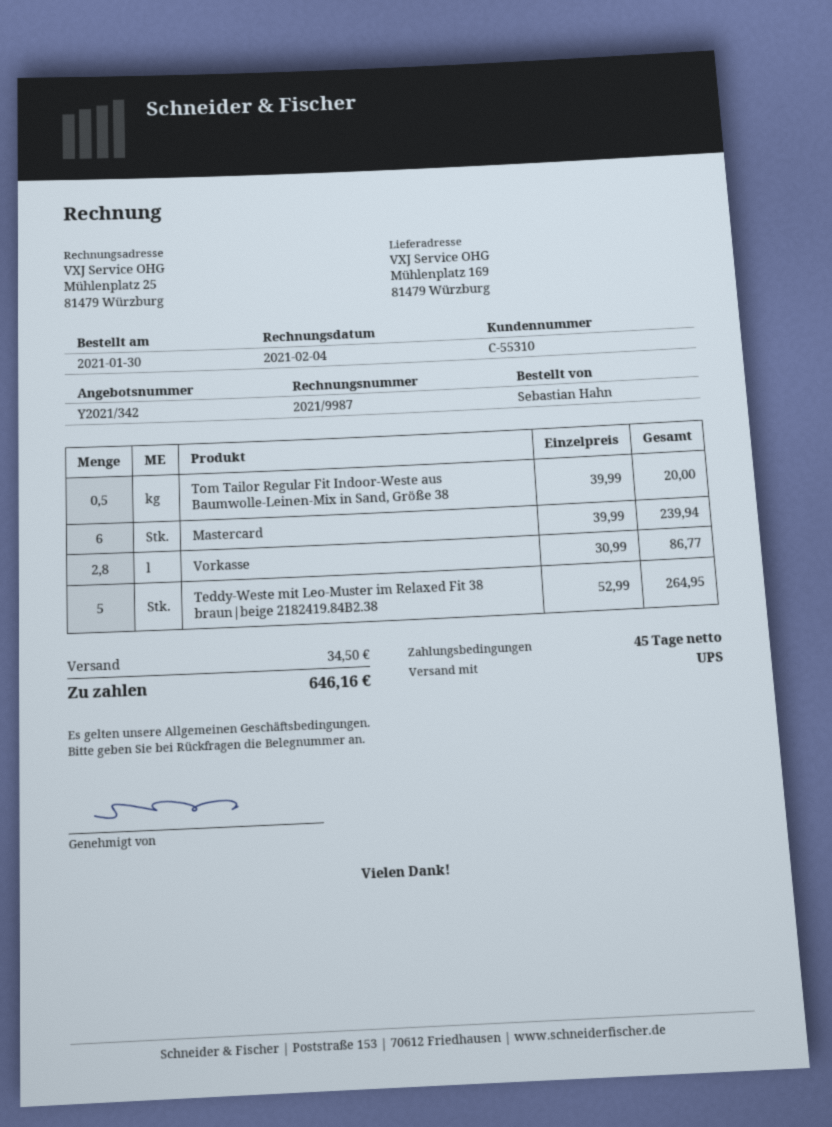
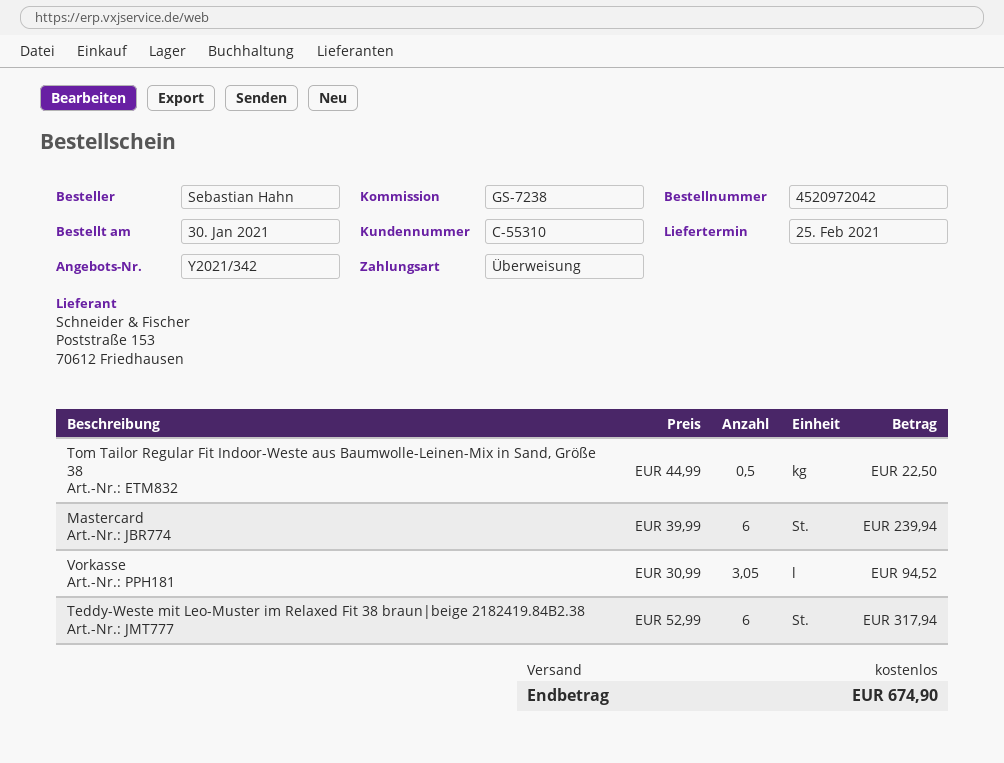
Tom Tailor Regular Fit Indoor-Weste aus Baumwolle-Leinen-Mix in Sand, Größe 38: 0.5 x 39.99 = 20.00 -> 0.5 x 44.99 = 22.50
Vorkasse: 2.8 x 30.99 = 86.77 -> 3.05 x 30.99 = 94.52
Teddy-Weste mit Leo-Muster im Relaxed Fit 38 braun|beige 2182419.84B2.38: 5 x 52.99 = 264.95 -> 6 x 52.99 = 317.94
shipping: 34.50 -> 0.00
total: 646.16 -> 674.90

